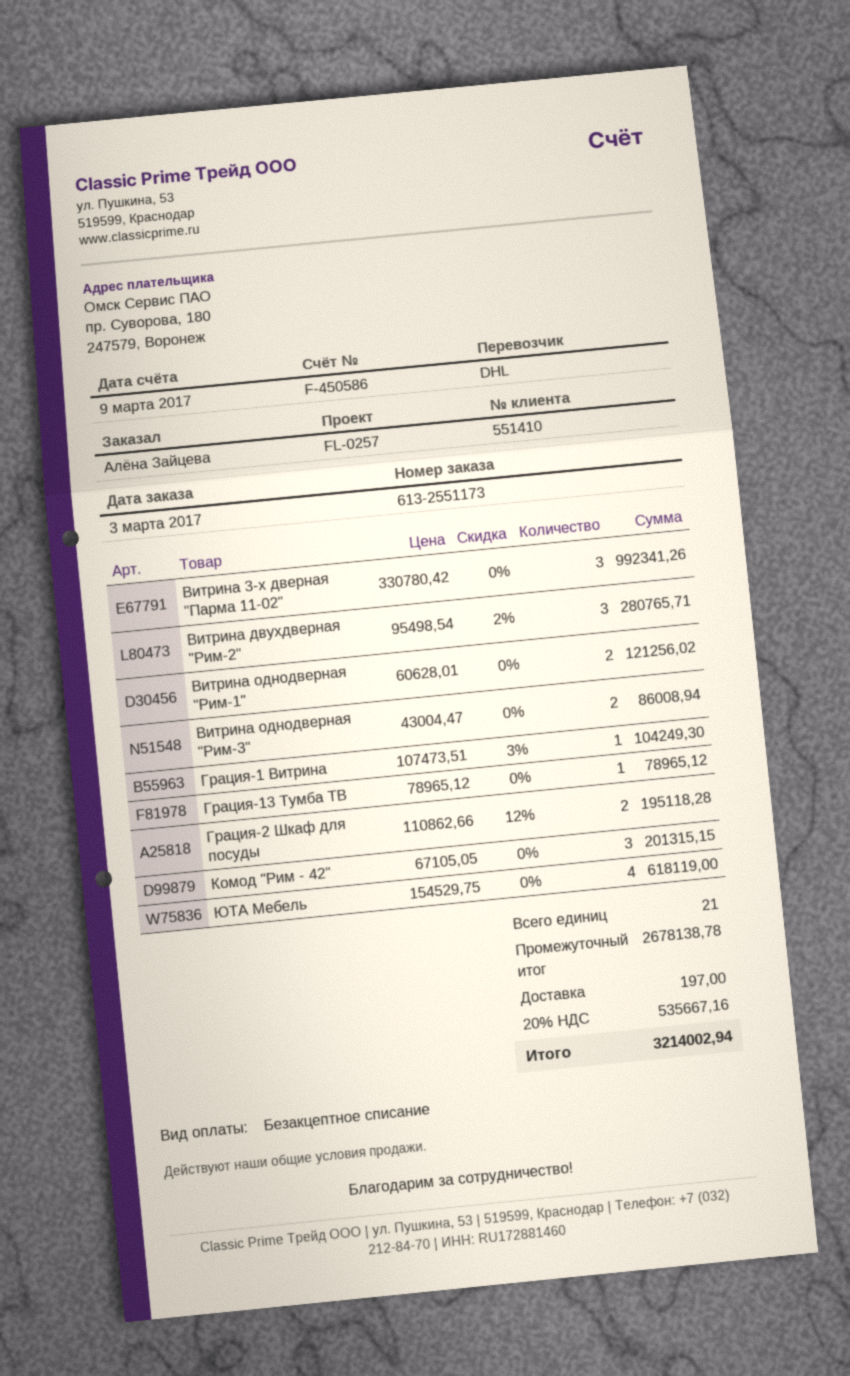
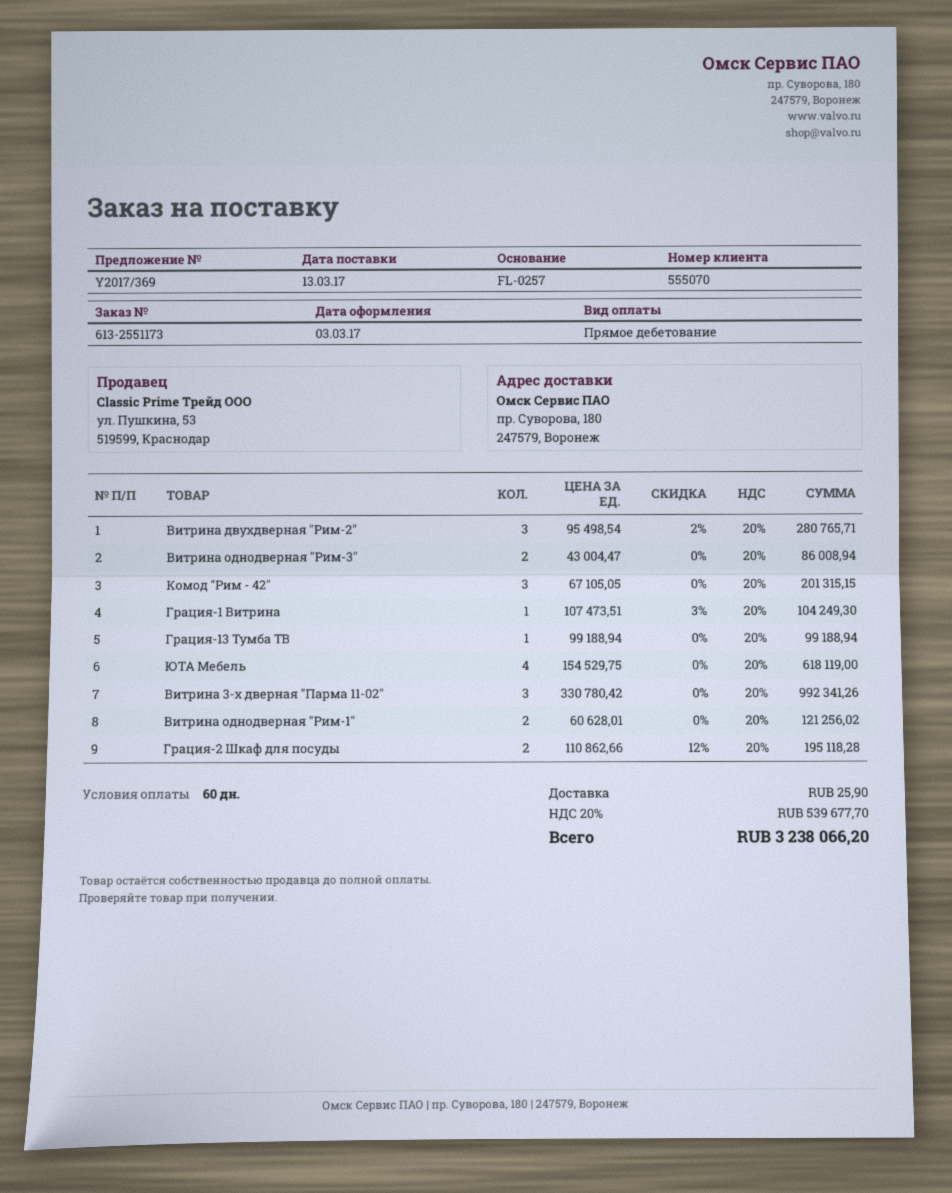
customer number: 551410 -> 555070
Грация-13 Тумба ТВ: 1 x 78965.12 = 78965.12 -> 1 x 99188.94 = 99188.94
shipping: 197.00 -> 25.90
tax: 20% = 535667.16 -> 20% = 539677.70
total: 3214002.94 -> 3238066.20

